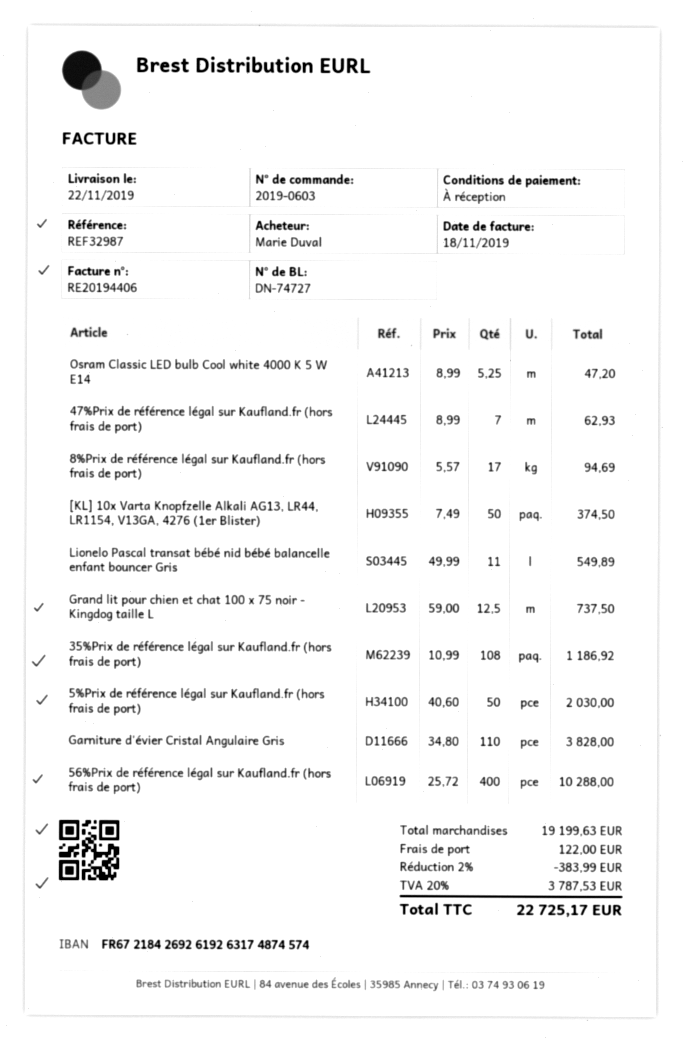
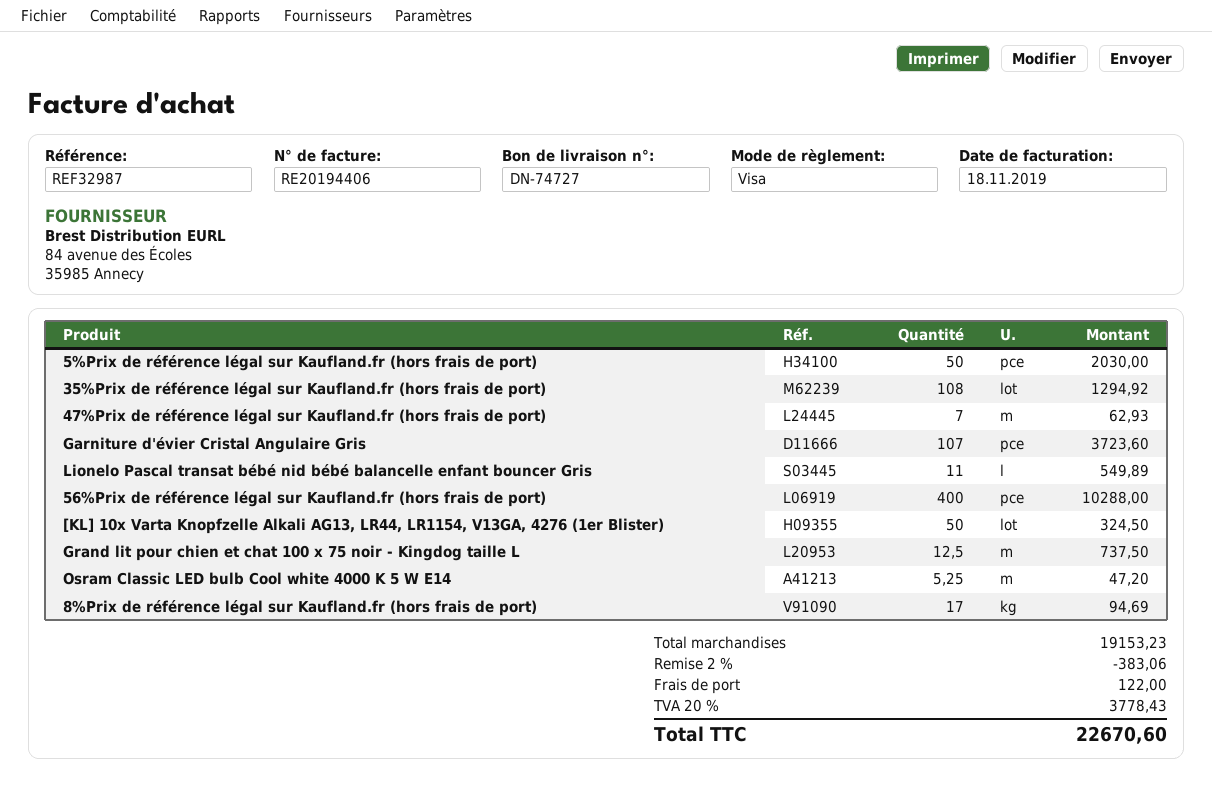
[KL] 10x Varta Knopfzelle Alkali AG13, LR44, LR1154, V13GA, 4276 (1er Blister): 50 for 374.50 -> 50 for 324.50
35%Prix de référence légal sur Kaufland.fr (hors frais de port): 108 for 1186.92 -> 108 for 1294.92
Garniture d'évier Cristal Angulaire Gris: 110 for 3828.00 -> 107 for 3723.60
subtotal: 19199.63 -> 19153.23
discount: 2% = 383.99 -> 2% = 383.06
tax: 20% = 3787.53 -> 20% = 3778.43
total: 22725.17 -> 22670.60

